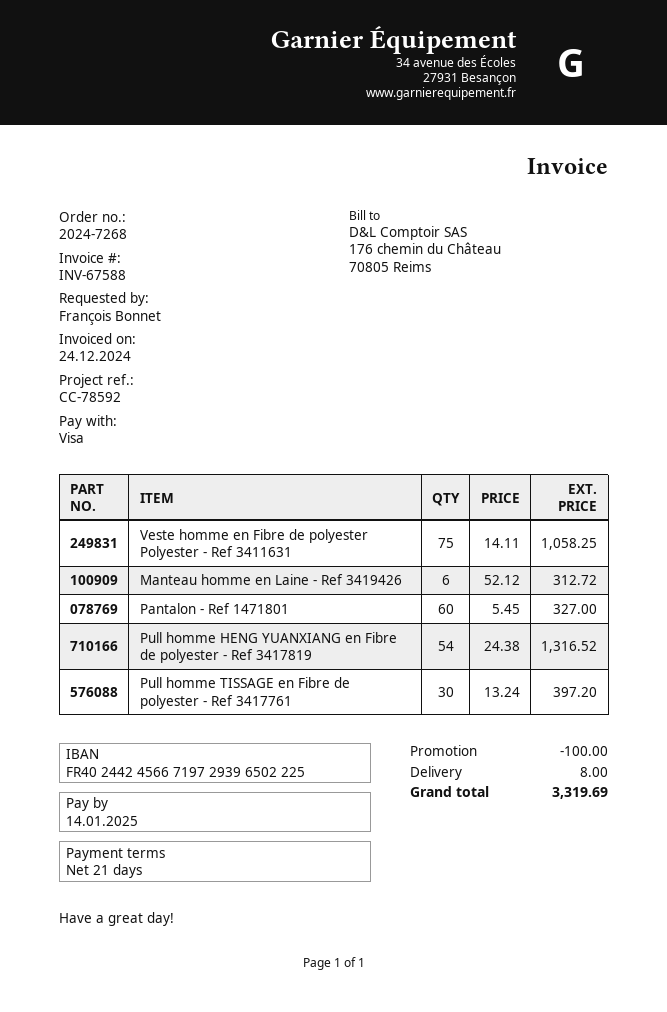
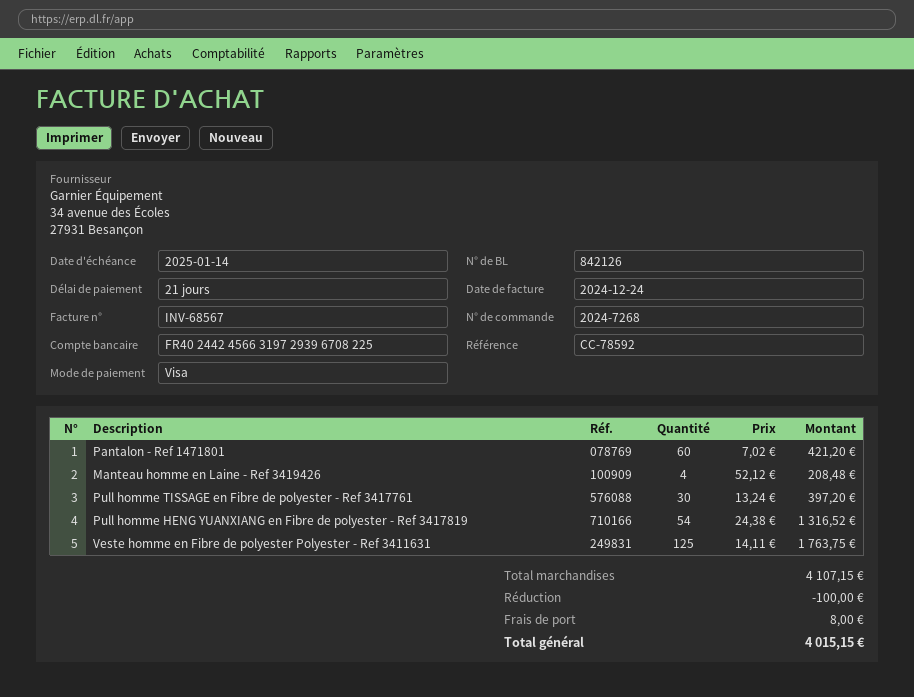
invoice number: INV-67588 -> INV-68567
bank account: FR4024424566719729396502225 -> FR4024424566319729396708225
Veste homme en Fibre de polyester Polyester - Ref 3411631: 75 x 14.11 = 1058.25 -> 125 x 14.11 = 1763.75
Manteau homme en Laine - Ref 3419426: 6 x 52.12 = 312.72 -> 4 x 52.12 = 208.48
Pantalon - Ref 1471801: 60 x 5.45 = 327.00 -> 60 x 7.02 = 421.20
total: 3319.69 -> 4015.15

